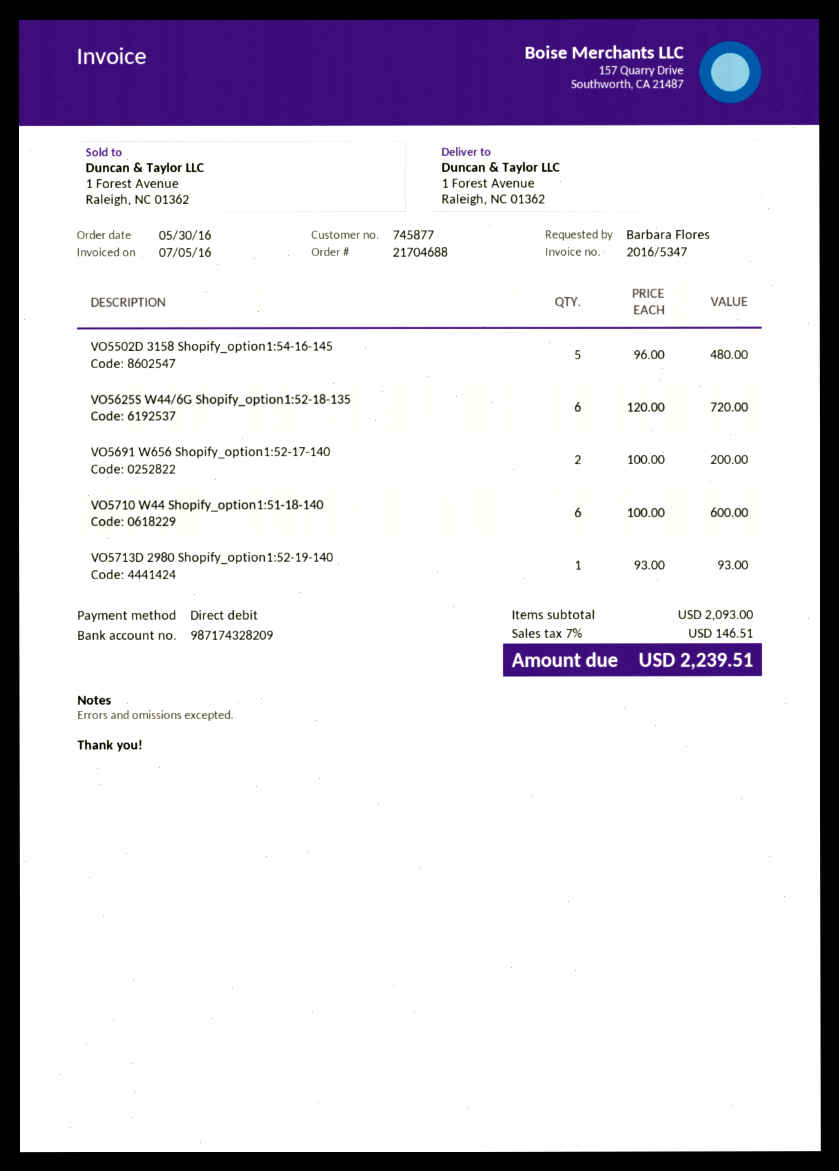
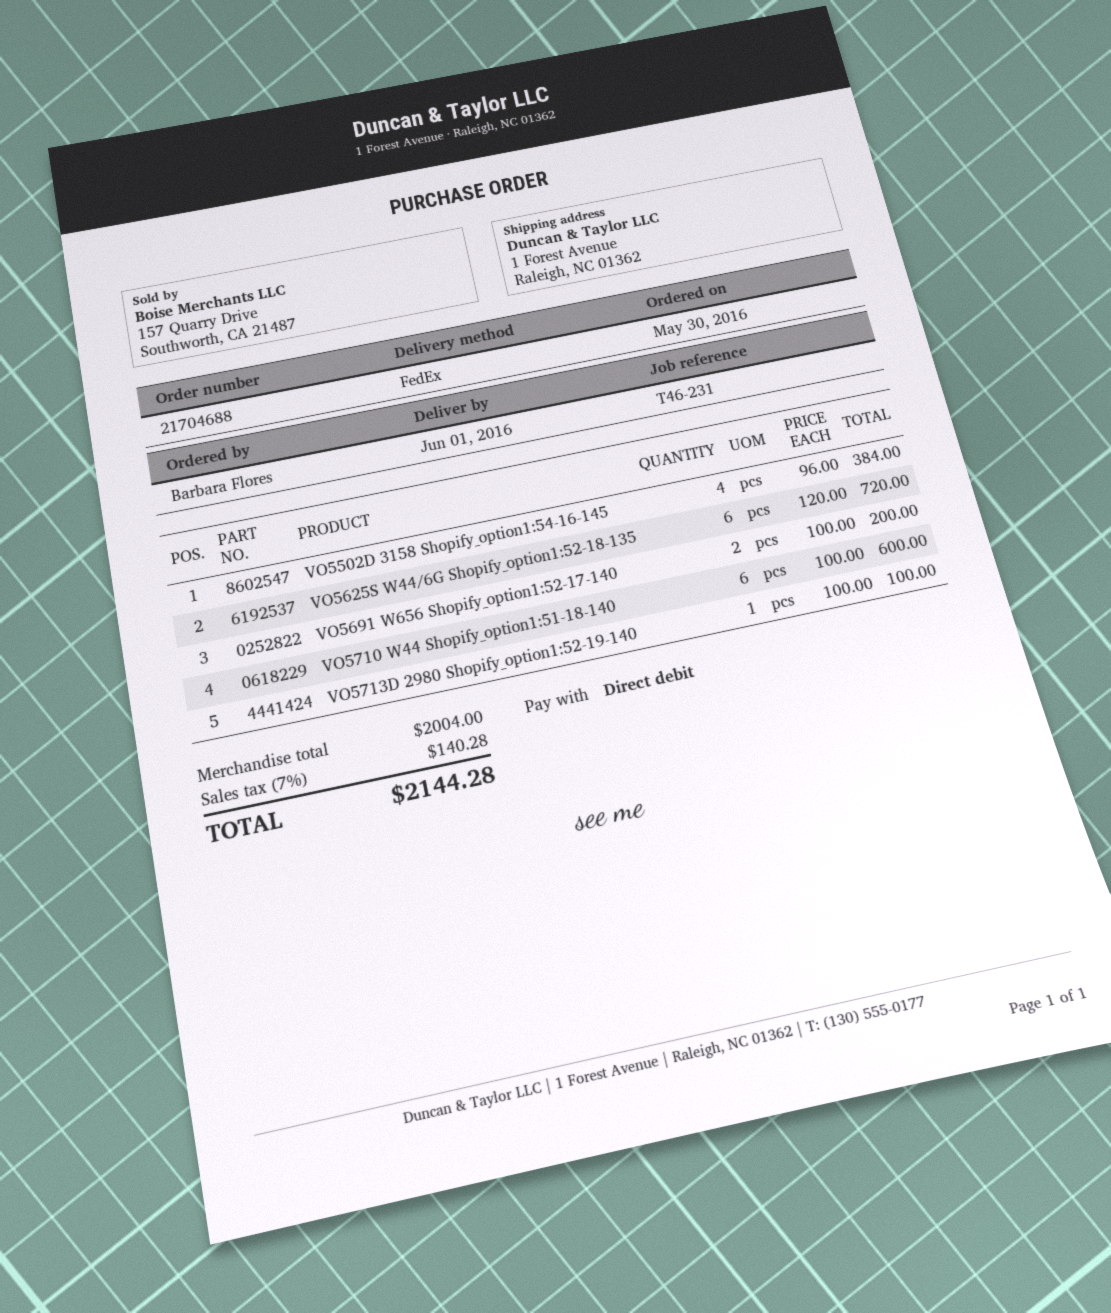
VO5502D 3158 Shopify_option1:54-16-145: 5 x 96.00 = 480.00 -> 4 x 96.00 = 384.00
VO5713D 2980 Shopify_option1:52-19-140: 1 x 93.00 = 93.00 -> 1 x 100.00 = 100.00
subtotal: 2093.00 -> 2004.00
tax: 7% = 146.51 -> 7% = 140.28
total: 2239.51 -> 2144.28

